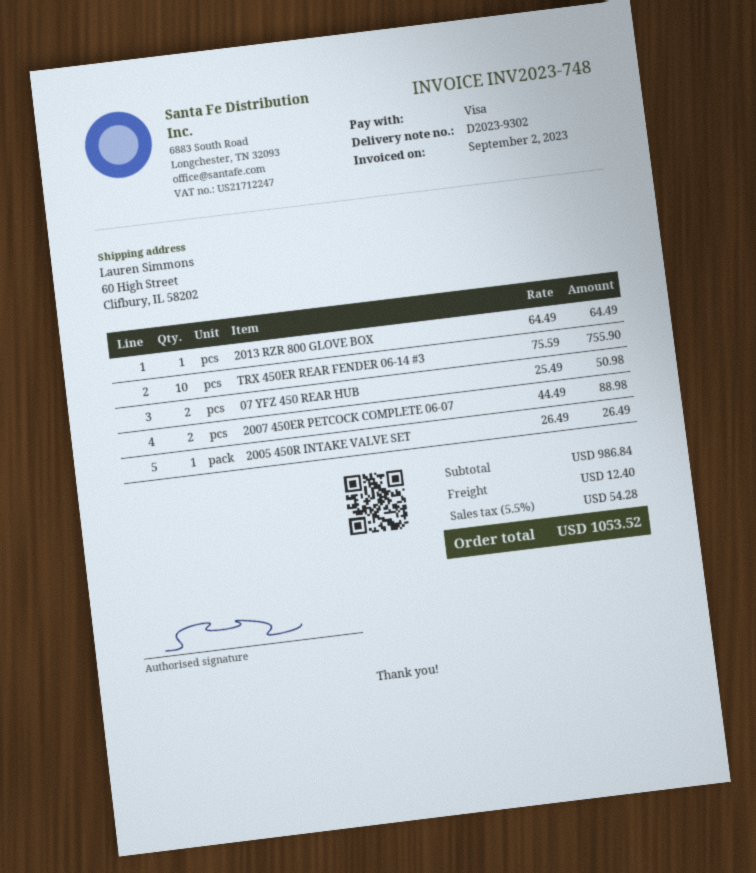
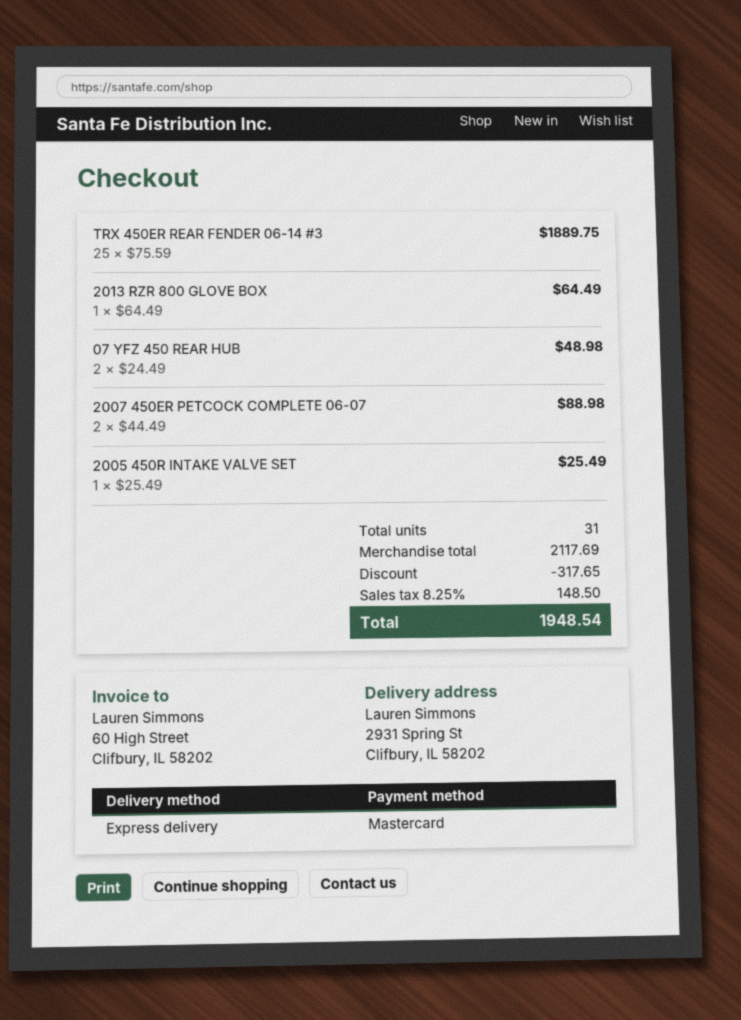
payment method: Visa -> Mastercard
ship to: 60 High Street, Clifbury, IL 58202 -> 2931 Spring St, Clifbury, IL 58202
TRX 450ER REAR FENDER 06-14 #3: 10 x 75.59 = 755.90 -> 25 x 75.59 = 1889.75
07 YFZ 450 REAR HUB: 2 x 25.49 = 50.98 -> 2 x 24.49 = 48.98
2005 450R INTAKE VALVE SET: 1 x 26.49 = 26.49 -> 1 x 25.49 = 25.49
subtotal: 986.84 -> 2117.69
discount: none -> 317.65
shipping: 12.40 -> none
tax: 5.5% = 54.28 -> 8.25% = 148.50
total: 1053.52 -> 1948.54

